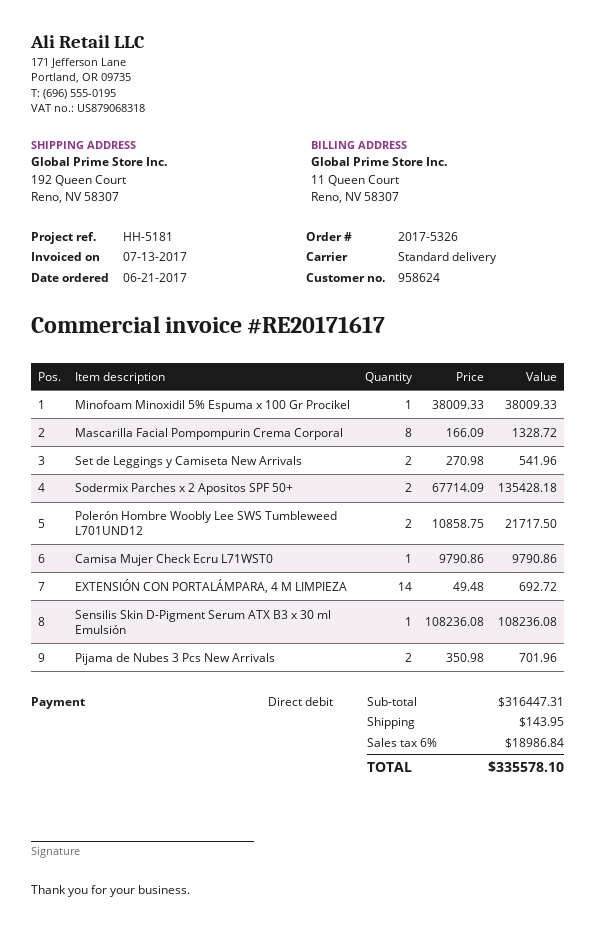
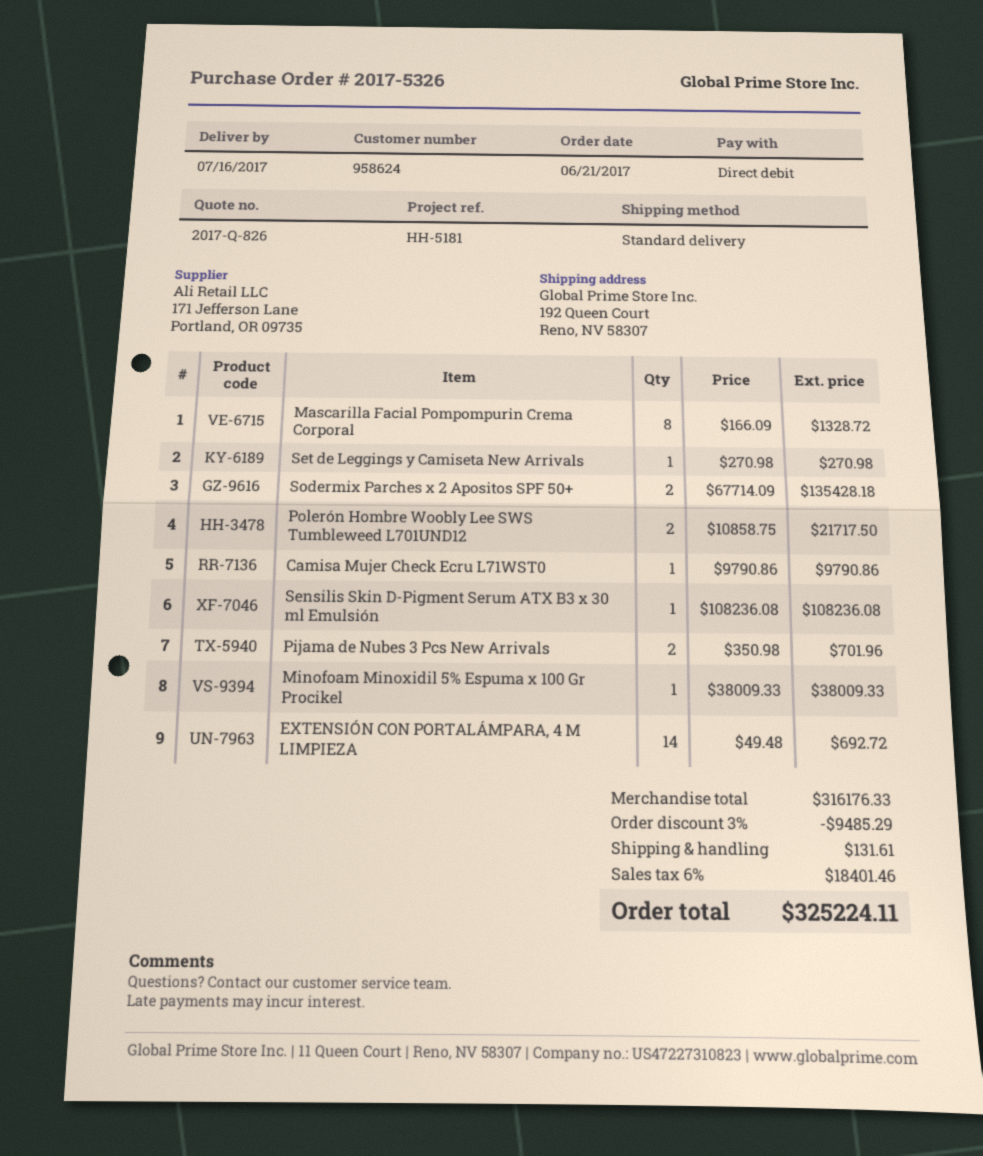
Set de Leggings y Camiseta New Arrivals: 2 x 270.98 = 541.96 -> 1 x 270.98 = 270.98
subtotal: 316447.31 -> 316176.33
discount: none -> 3% = 9485.29
shipping: 143.95 -> 131.61
tax: 6% = 18986.84 -> 6% = 18401.46
total: 335578.10 -> 325224.11

